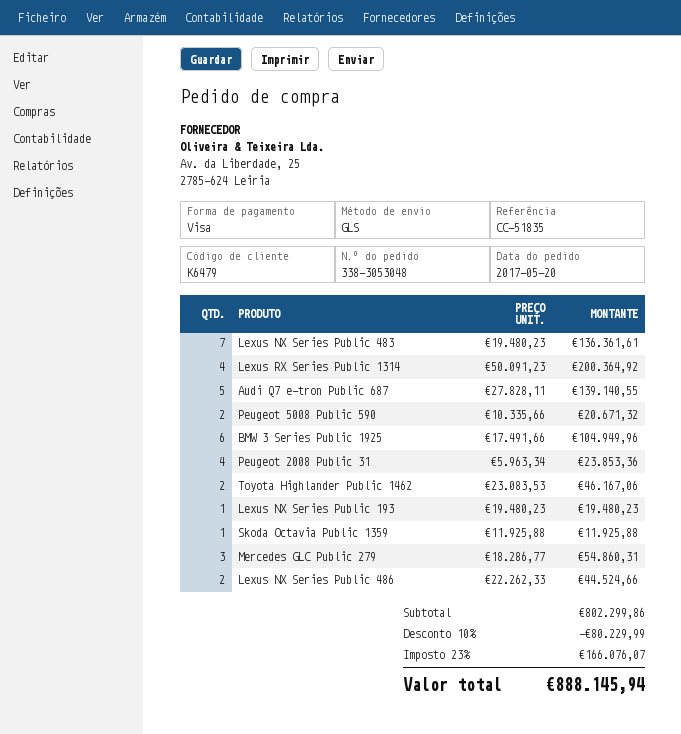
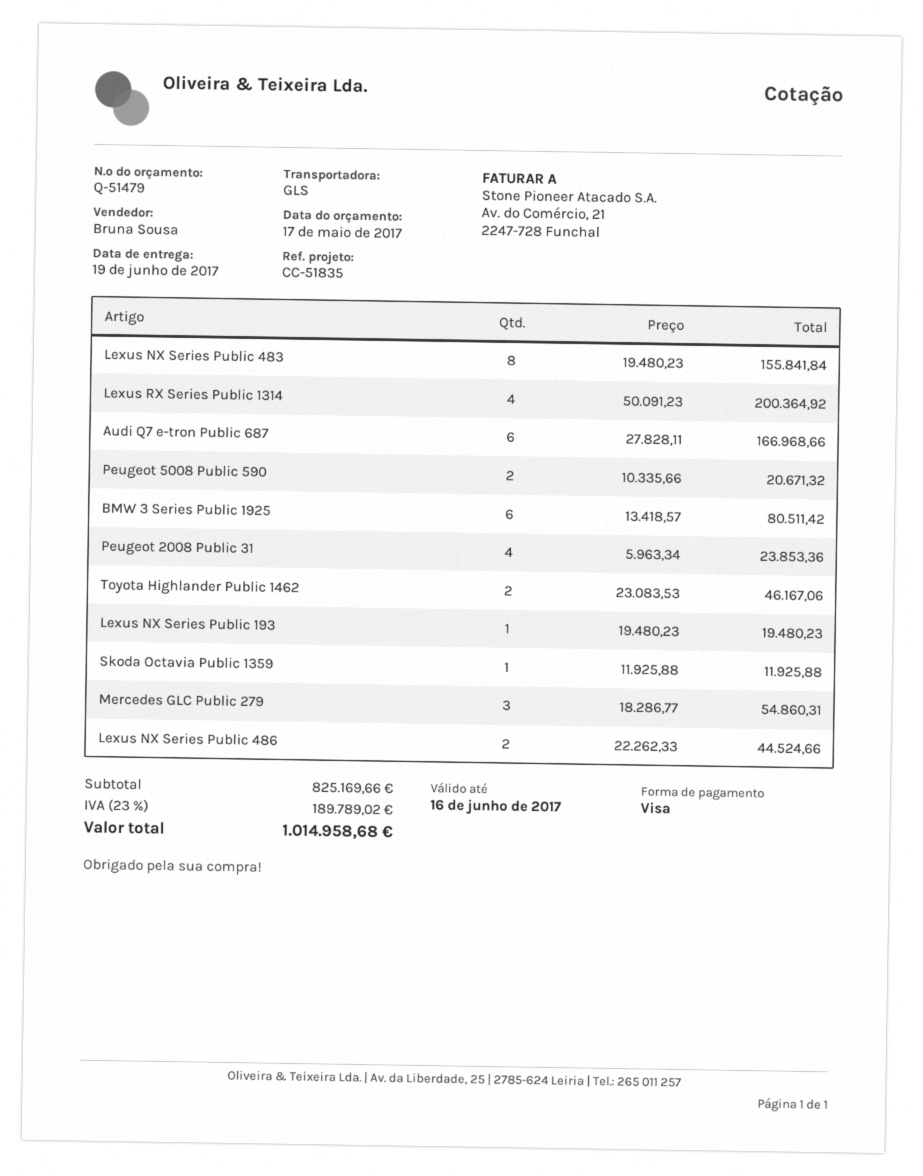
Lexus NX Series Public 483: 7 x 19480.23 = 136361.61 -> 8 x 19480.23 = 155841.84
Audi Q7 e-tron Public 687: 5 x 27828.11 = 139140.55 -> 6 x 27828.11 = 166968.66
BMW 3 Series Public 1925: 6 x 17491.66 = 104949.96 -> 6 x 13418.57 = 80511.42
subtotal: 802299.86 -> 825169.66
discount: 10% = 80229.99 -> none
tax: 23% = 166076.07 -> 23% = 189789.02
total: 888145.94 -> 1014958.68

